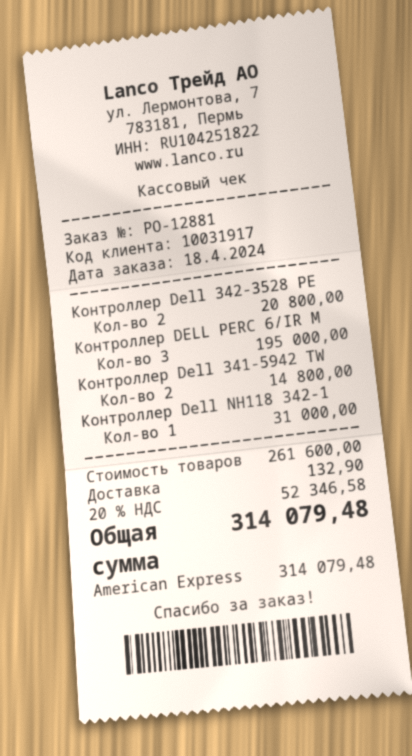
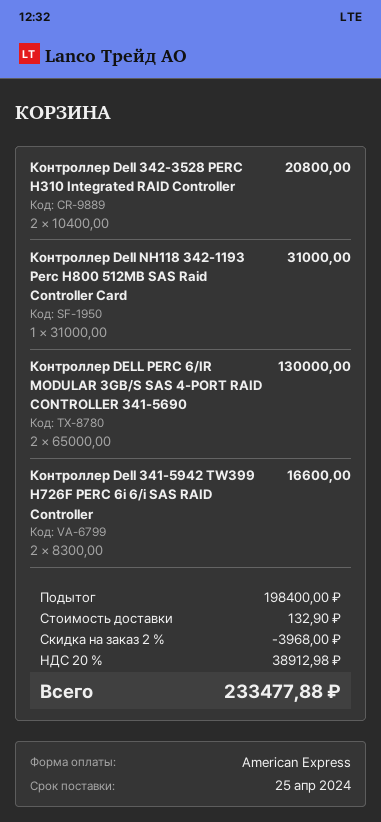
Контроллер DELL PERC 6/IR M: 3 for 195000.00 -> 2 for 130000.00
Контроллер Dell 341-5942 TW: 2 for 14800.00 -> 2 for 16600.00
subtotal: 261600.00 -> 198400.00
discount: none -> 2% = 3968.00
tax: 20% = 52346.58 -> 20% = 38912.98
total: 314079.48 -> 233477.88

